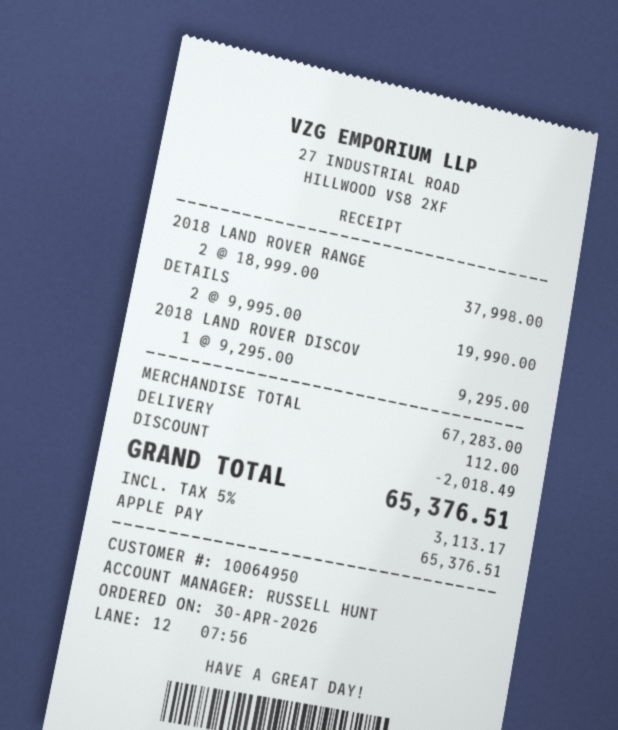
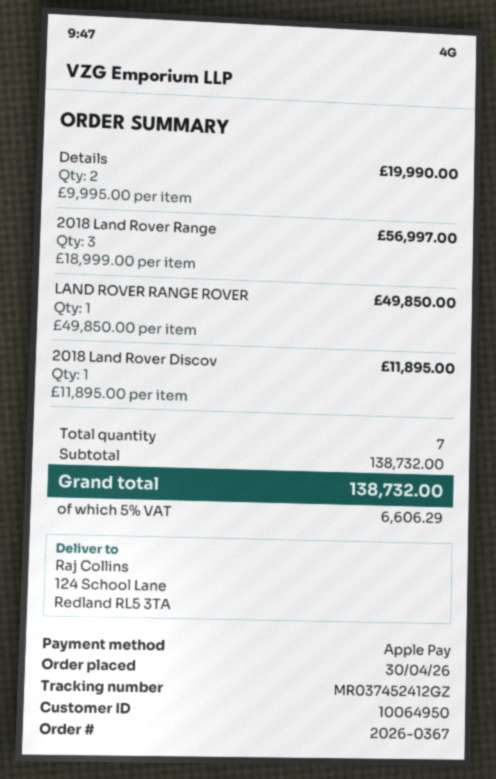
2018 LAND ROVER RANGE: 2 x 18999.00 = 37998.00 -> 3 x 18999.00 = 56997.00
2018 LAND ROVER DISCOV: 1 x 9295.00 = 9295.00 -> 1 x 11895.00 = 11895.00
LAND ROVER RANGE ROVER: none -> 1 x 49850.00 = 49850.00
subtotal: 67283.00 -> 138732.00
discount: 2018.49 -> none
shipping: 112.00 -> none
tax: 5% = 3113.17 -> 5% = 6606.29
total: 65376.51 -> 138732.00

